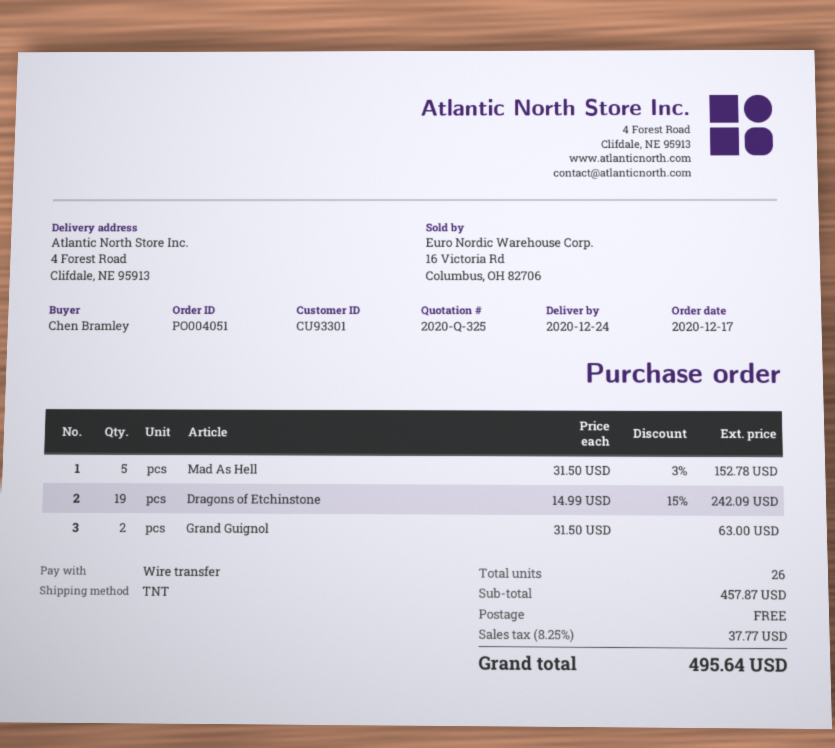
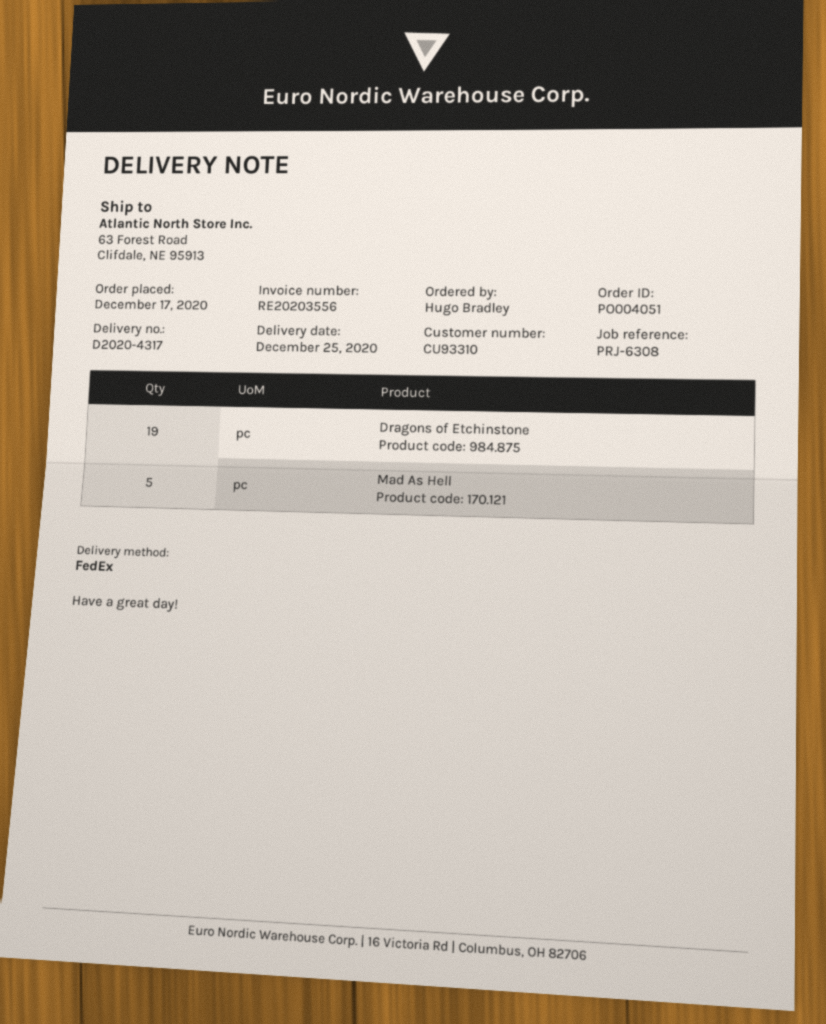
delivery date: 2020-12-24 -> 2020-12-25
customer number: CU93301 -> CU93310
ordered by: Chen Bramley -> Hugo Bradley
shipping method: TNT -> FedEx
ship to: 4 Forest Road, Clifdale, NE 95913 -> 63 Forest Road, Clifdale, NE 95913
Grand Guignol: 2 -> none

